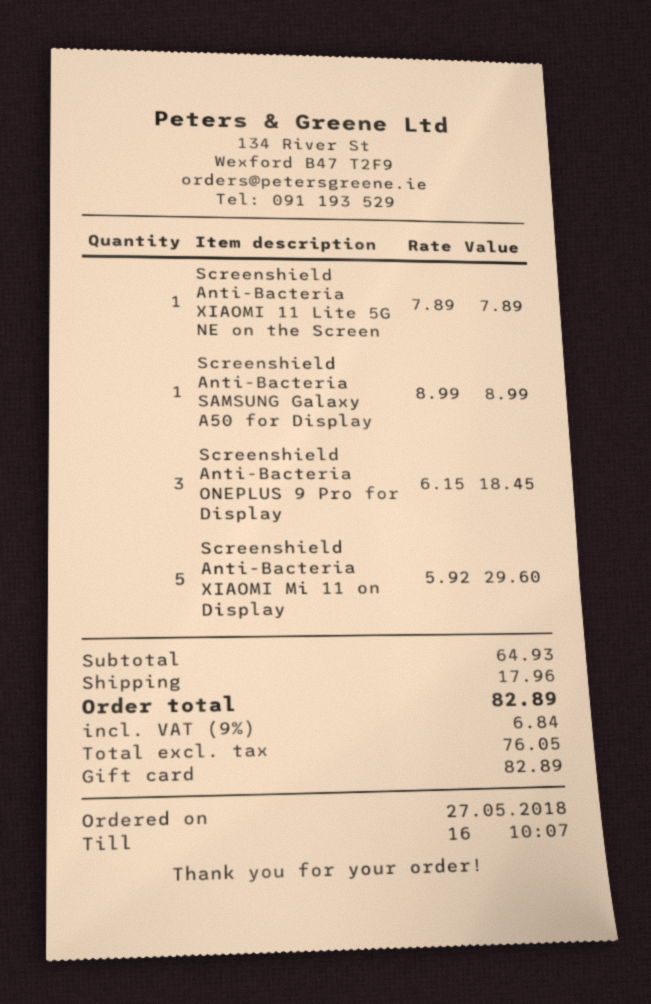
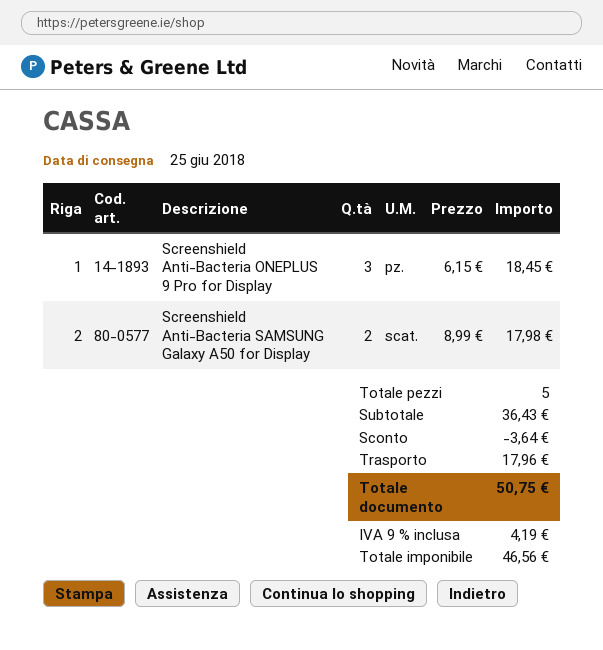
Screenshield Anti-Bacteria XIAOMI 11 Lite 5G NE on the Screen: 1 x 7.89 = 7.89 -> none
Screenshield Anti-Bacteria SAMSUNG Galaxy A50 for Display: 1 x 8.99 = 8.99 -> 2 x 8.99 = 17.98
Screenshield Anti-Bacteria XIAOMI Mi 11 on Display: 5 x 5.92 = 29.60 -> none
subtotal: 64.93 -> 36.43
discount: none -> 3.64
net: 76.05 -> 46.56
tax: 9% = 6.84 -> 9% = 4.19
total: 82.89 -> 50.75

